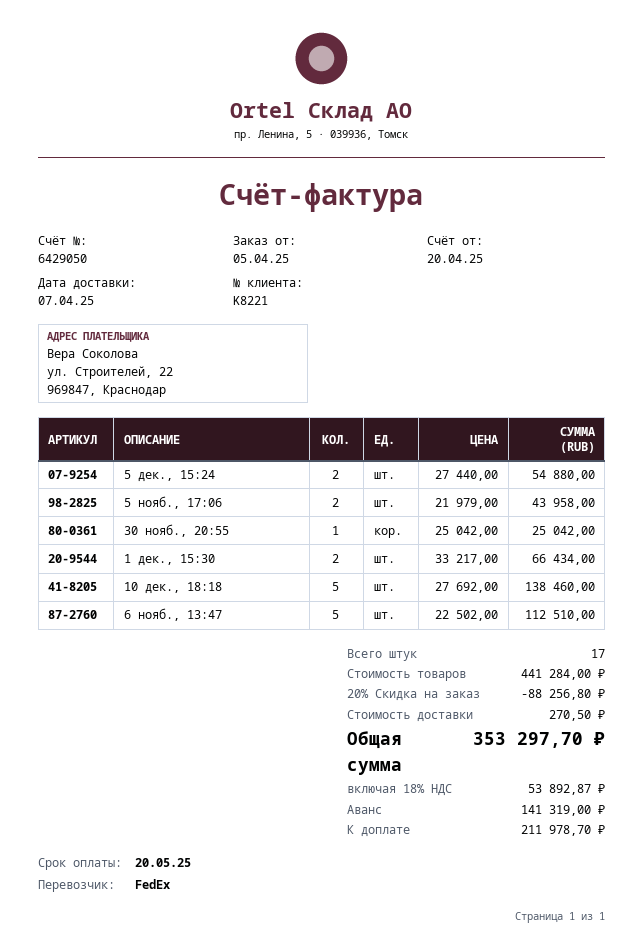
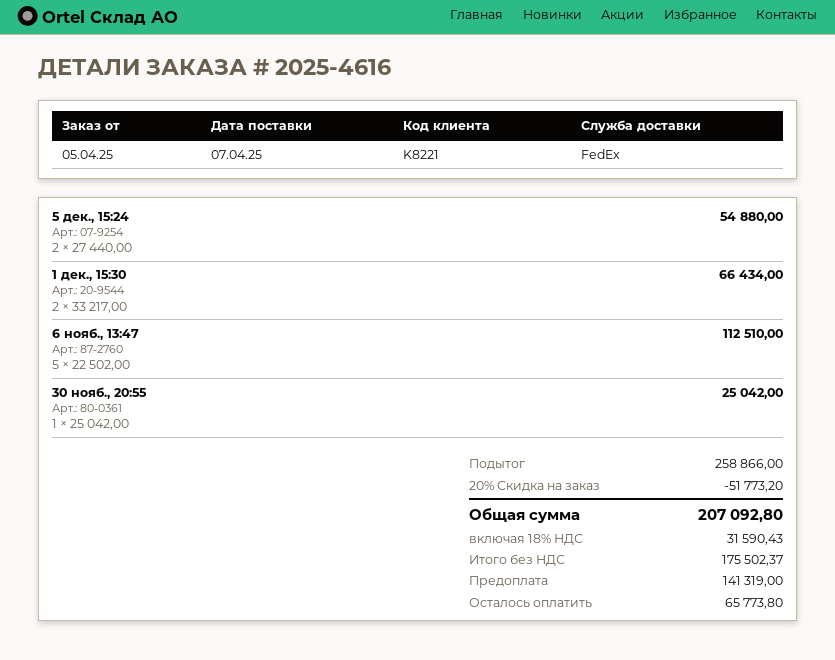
5 нояб., 17:06: 2 x 21979.00 = 43958.00 -> none
10 дек., 18:18: 5 x 27692.00 = 138460.00 -> none
subtotal: 441284.00 -> 258866.00
discount: 20% = 88256.80 -> 20% = 51773.20
shipping: 270.50 -> none
tax: 18% = 53892.87 -> 18% = 31590.43
total: 353297.70 -> 207092.80
balance: 211978.70 -> 65773.80

